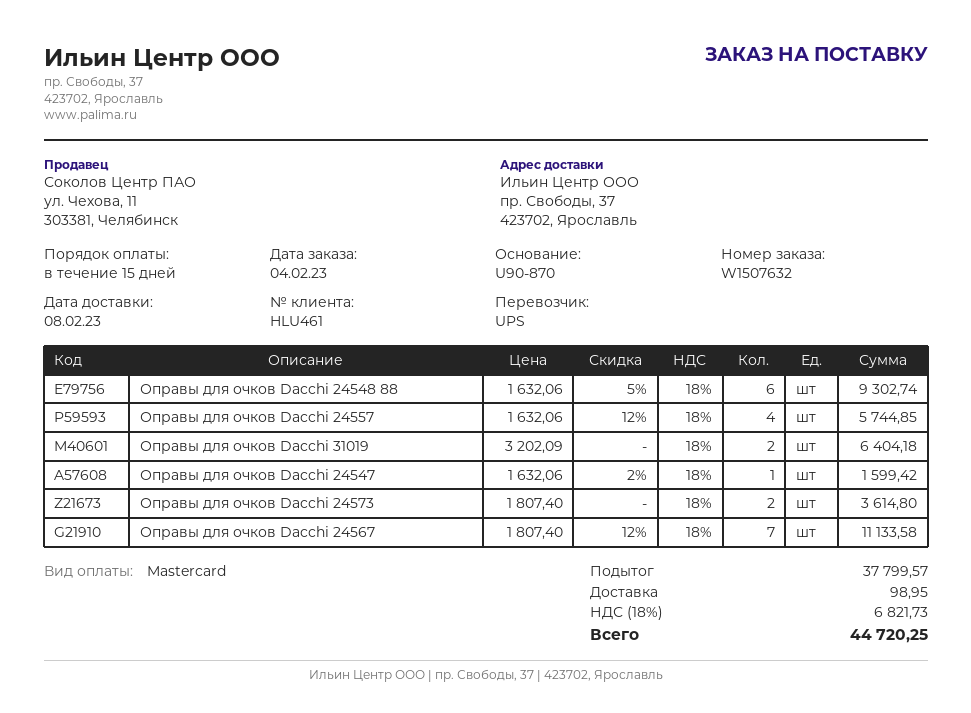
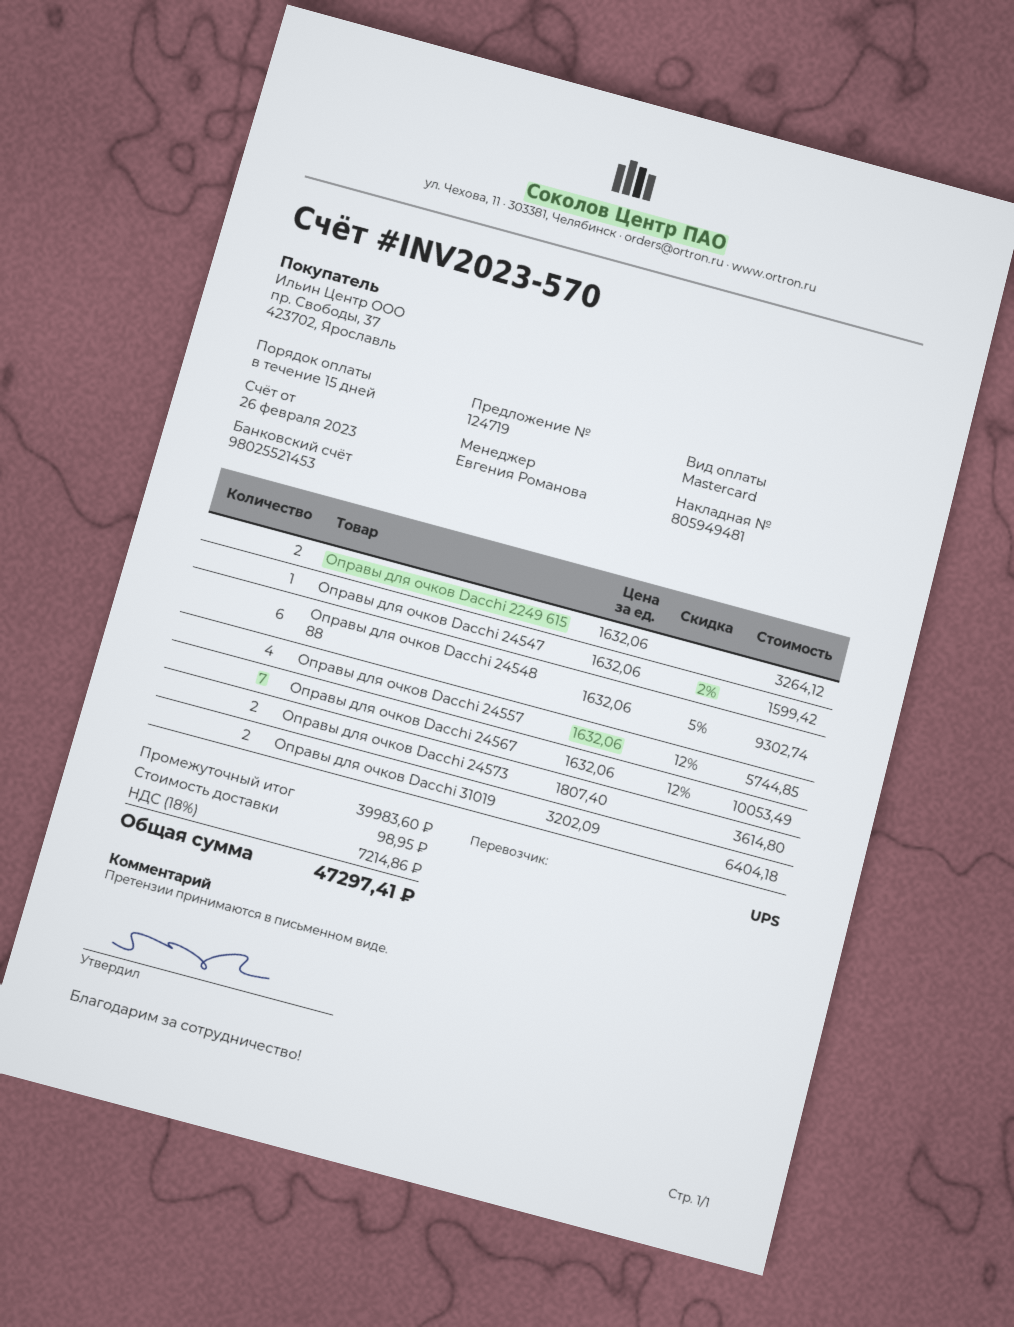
Оправы для очков Dacchi 24567: 7 x 1807.40 - 12% = 11133.58 -> 7 x 1632.06 - 12% = 10053.49
Оправы для очков Dacchi 2249 615: none -> 2 x 1632.06 = 3264.12
subtotal: 37799.57 -> 39983.60
tax: 18% = 6821.73 -> 18% = 7214.86
total: 44720.25 -> 47297.41

